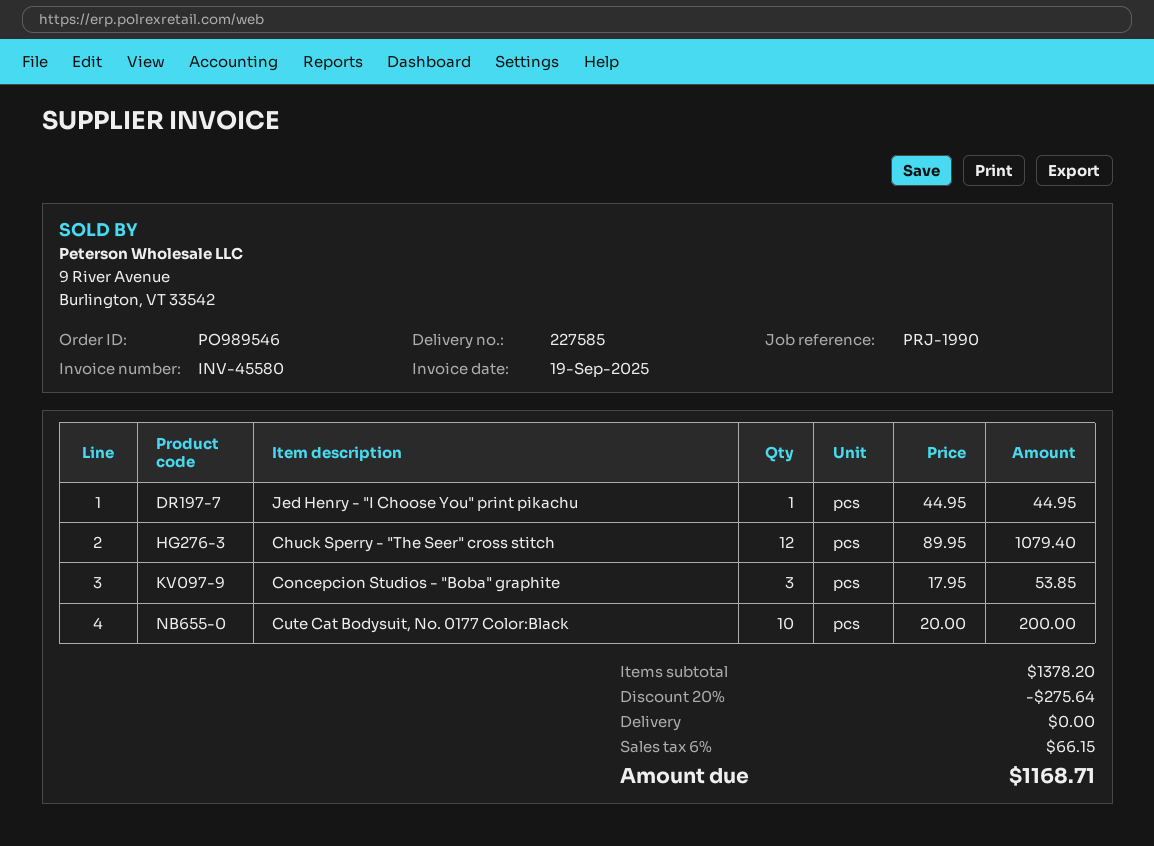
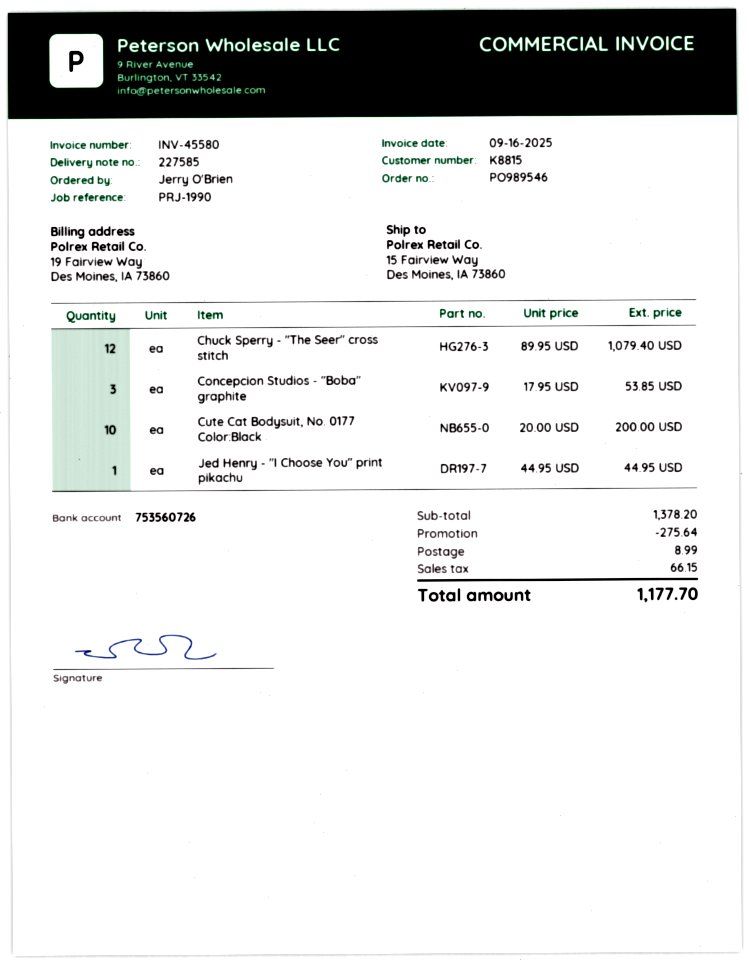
invoice date: 2025-09-19 -> 2025-09-16
shipping: 0.00 -> 8.99
total: 1168.71 -> 1177.70

